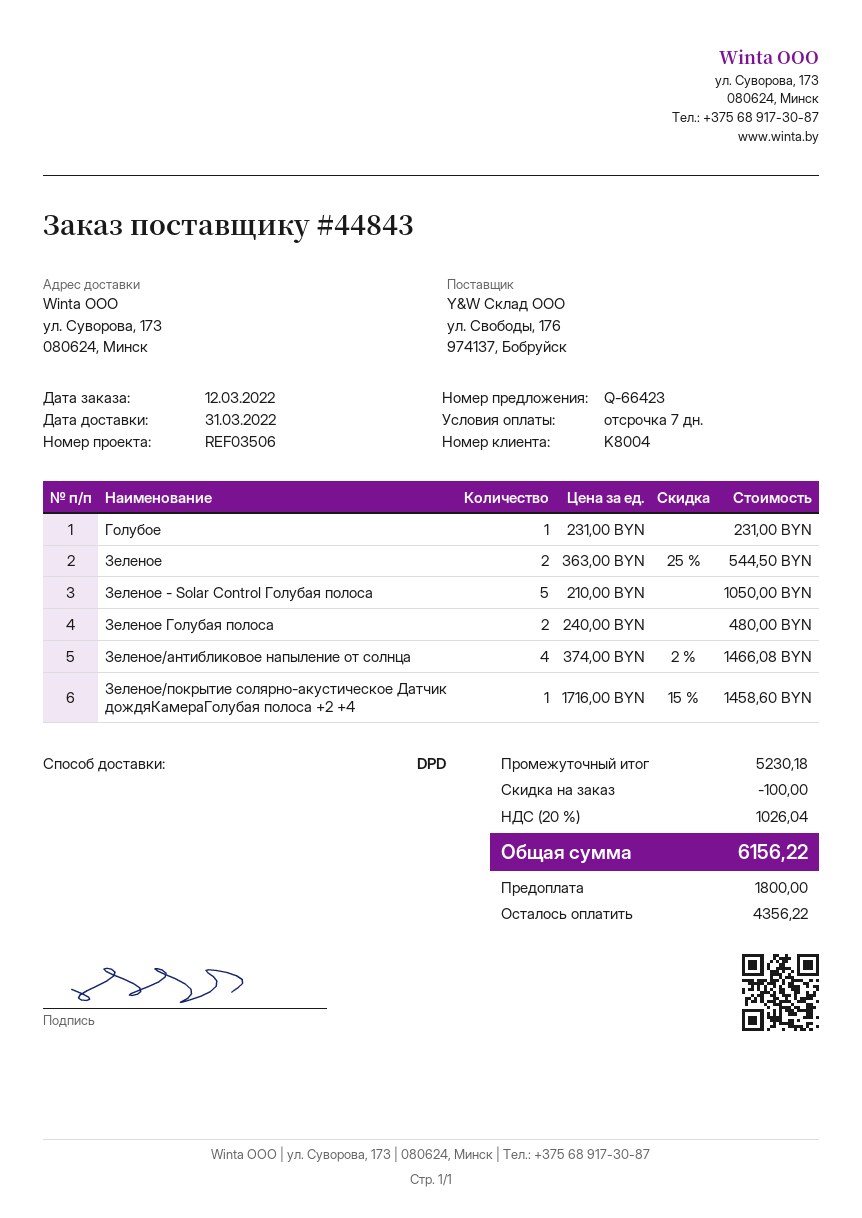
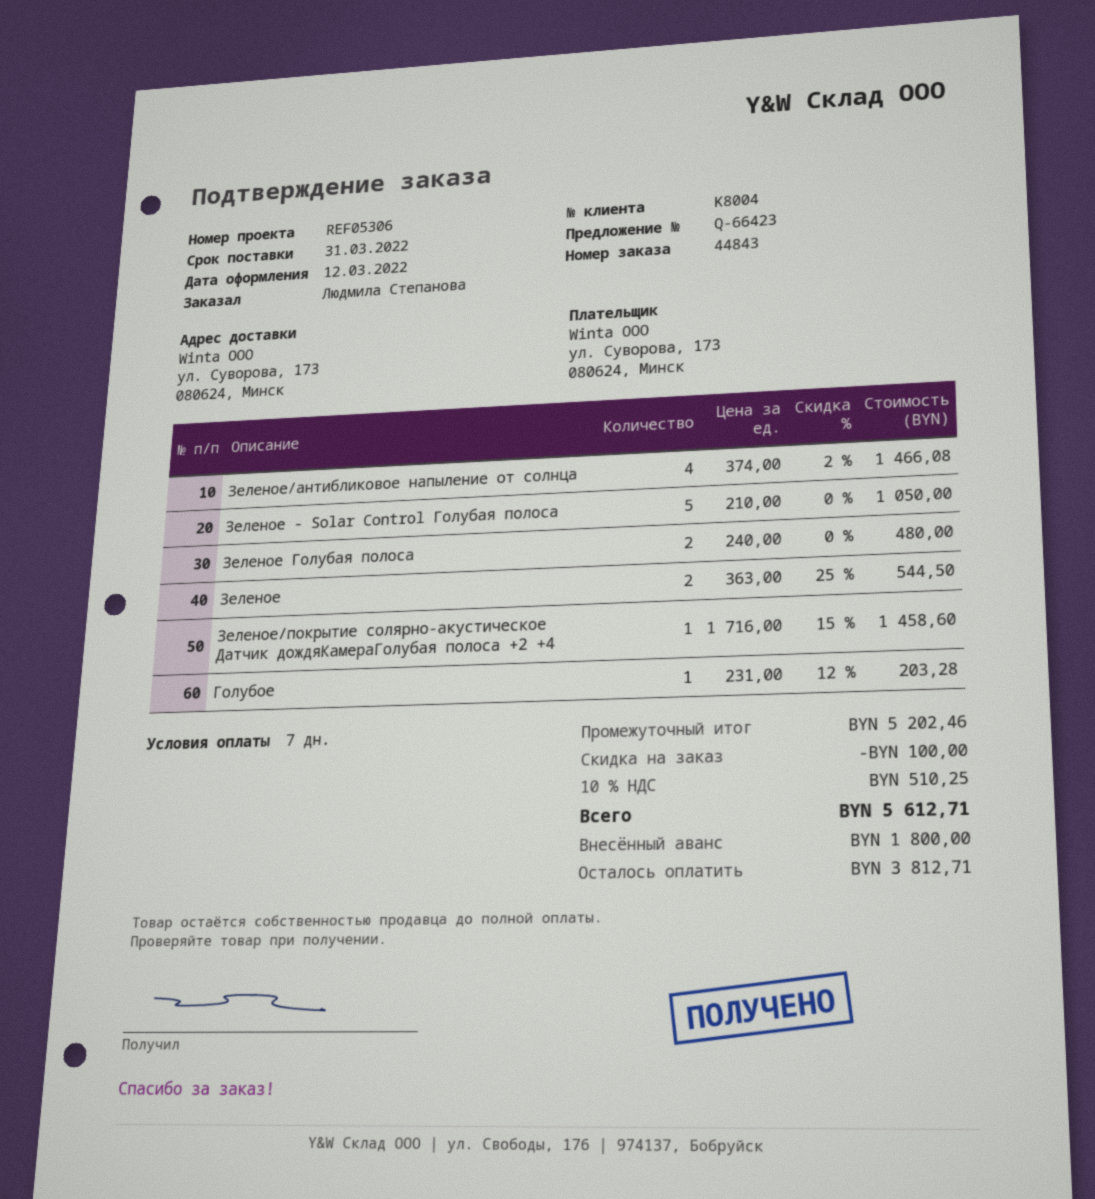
reference: REF03506 -> REF05306
Голубое: 1 x 231.00 = 231.00 -> 1 x 231.00 - 12% = 203.28
subtotal: 5230.18 -> 5202.46
tax: 20% = 1026.04 -> 10% = 510.25
total: 6156.22 -> 5612.71
balance: 4356.22 -> 3812.71

